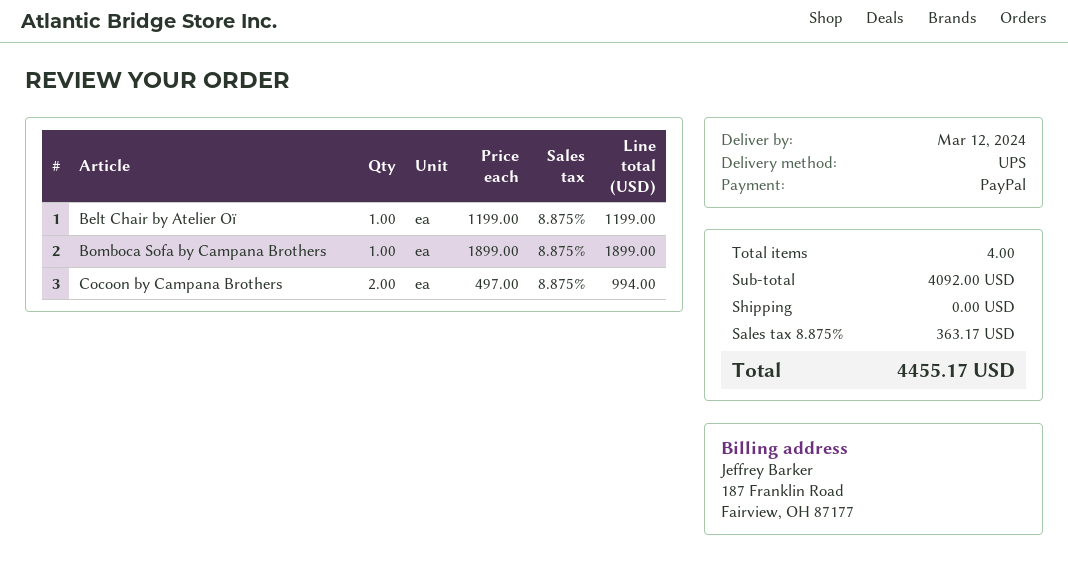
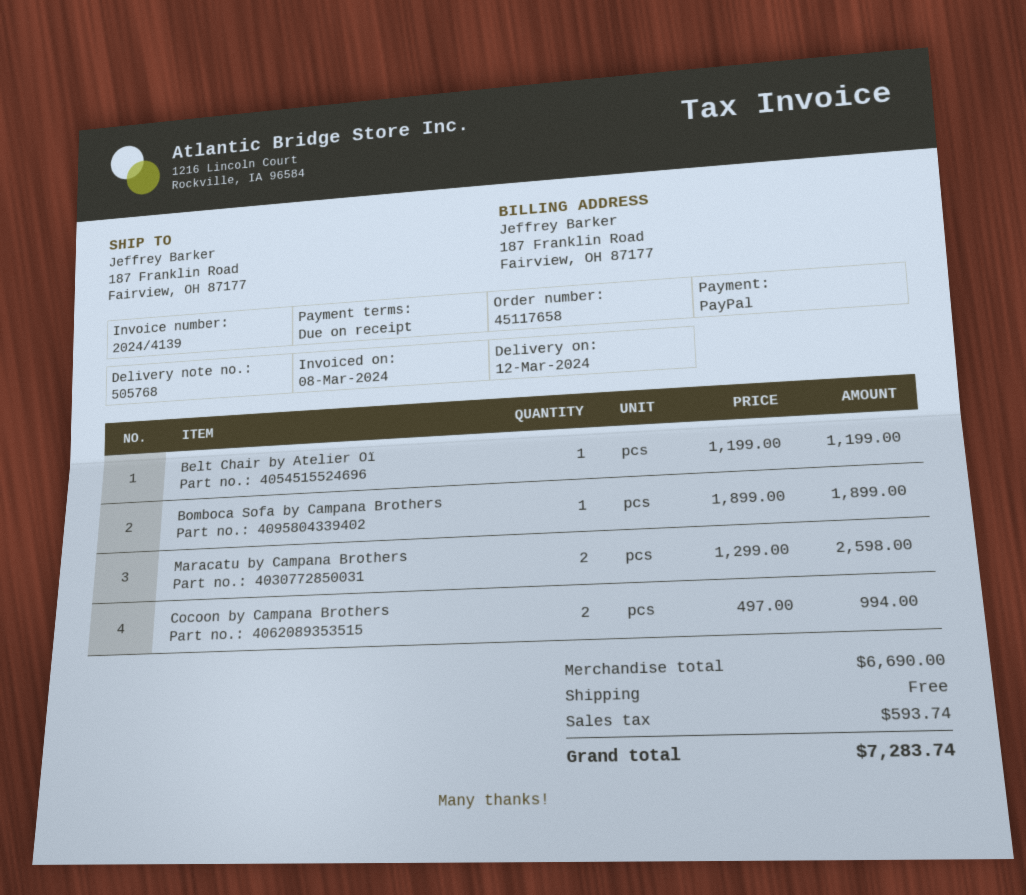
Maracatu by Campana Brothers: none -> 2 x 1299.00 = 2598.00
subtotal: 4092.00 -> 6690.00
tax: 363.17 -> 593.74
total: 4455.17 -> 7283.74

